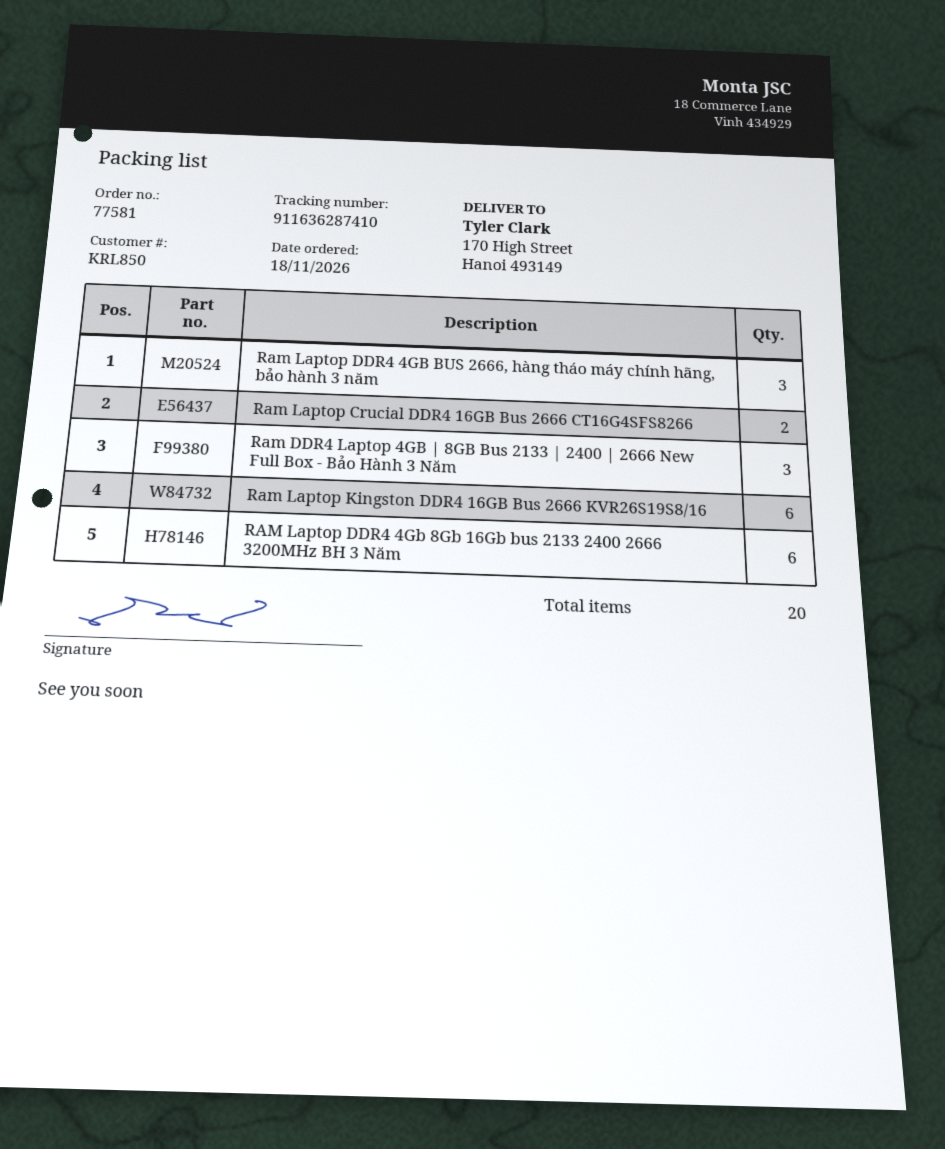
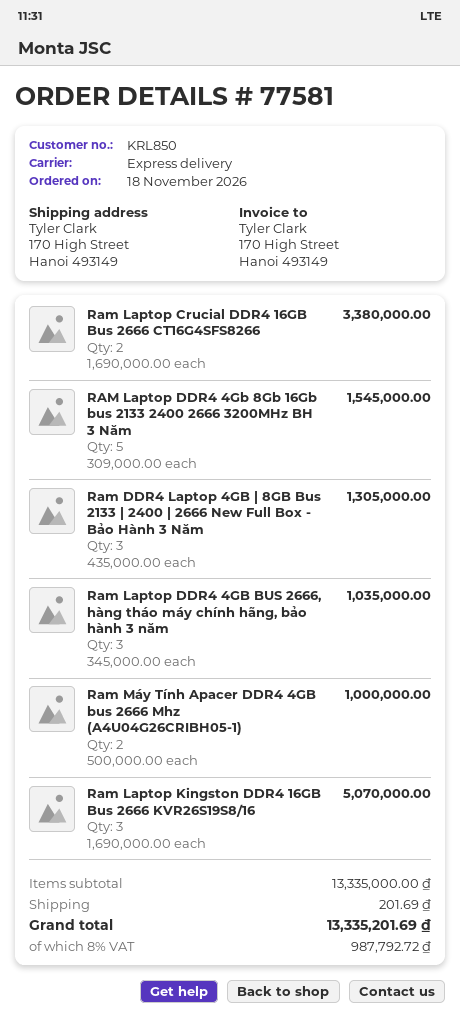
Ram Laptop Kingston DDR4 16GB Bus 2666 KVR26S19S8/16: 6 -> 3
RAM Laptop DDR4 4Gb 8Gb 16Gb bus 2133 2400 2666 3200MHz BH 3 Năm: 6 -> 5
Ram Máy Tính Apacer DDR4 4GB bus 2666 Mhz (A4U04G26CRIBH05-1): none -> 2

